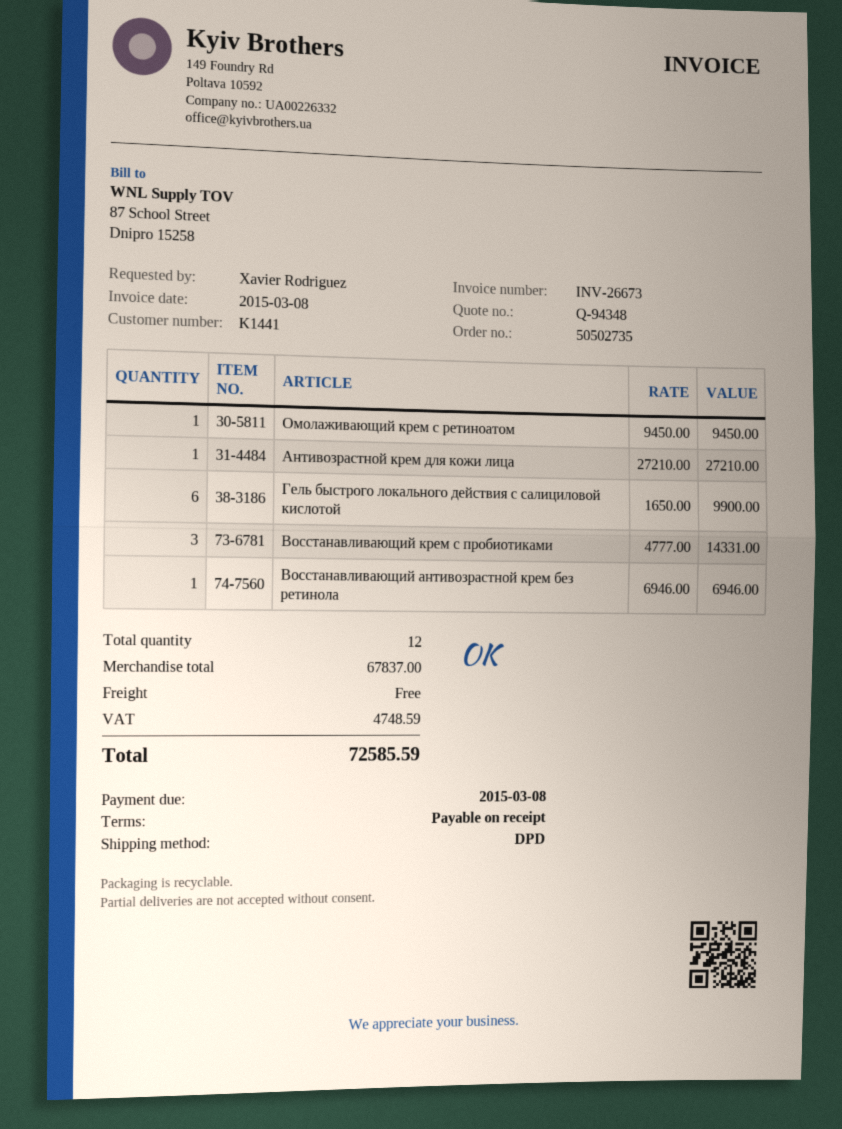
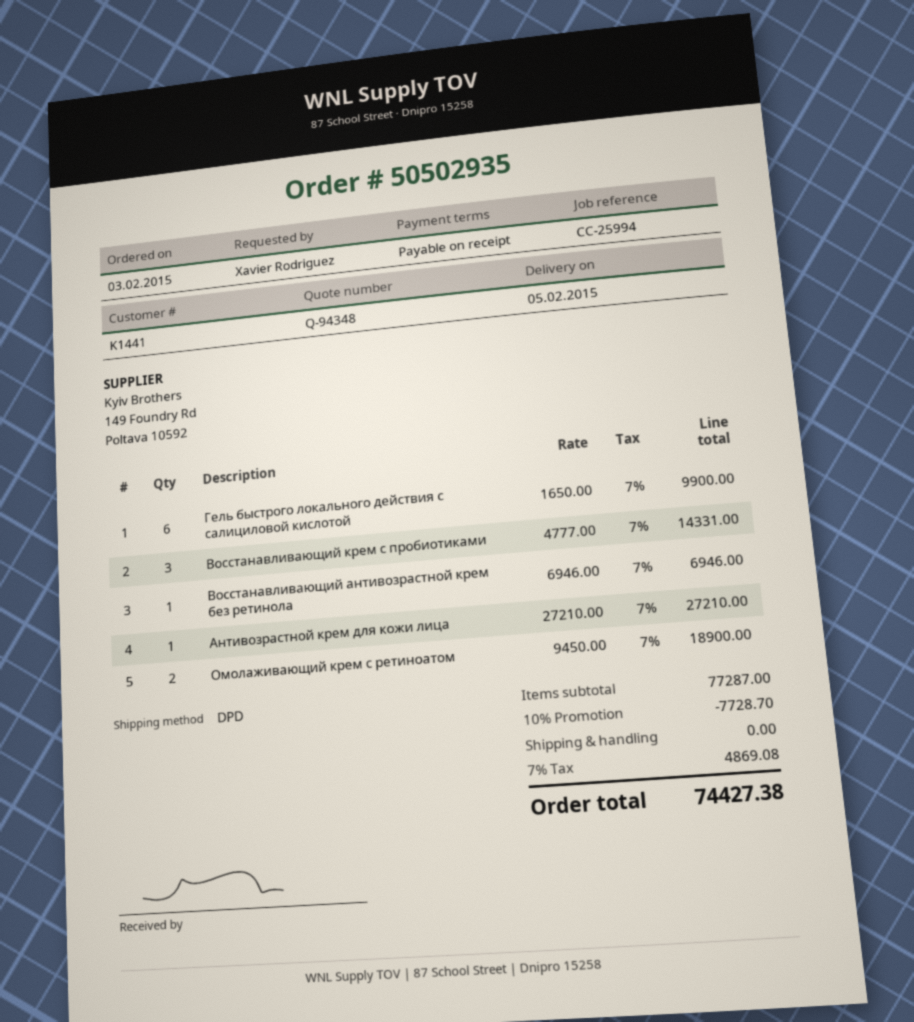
order number: 50502735 -> 50502935
Омолаживающий крем с ретиноатом: 1 x 9450.00 = 9450.00 -> 2 x 9450.00 = 18900.00
subtotal: 67837.00 -> 77287.00
discount: none -> 10% = 7728.70
tax: 4748.59 -> 4869.08
total: 72585.59 -> 74427.38

